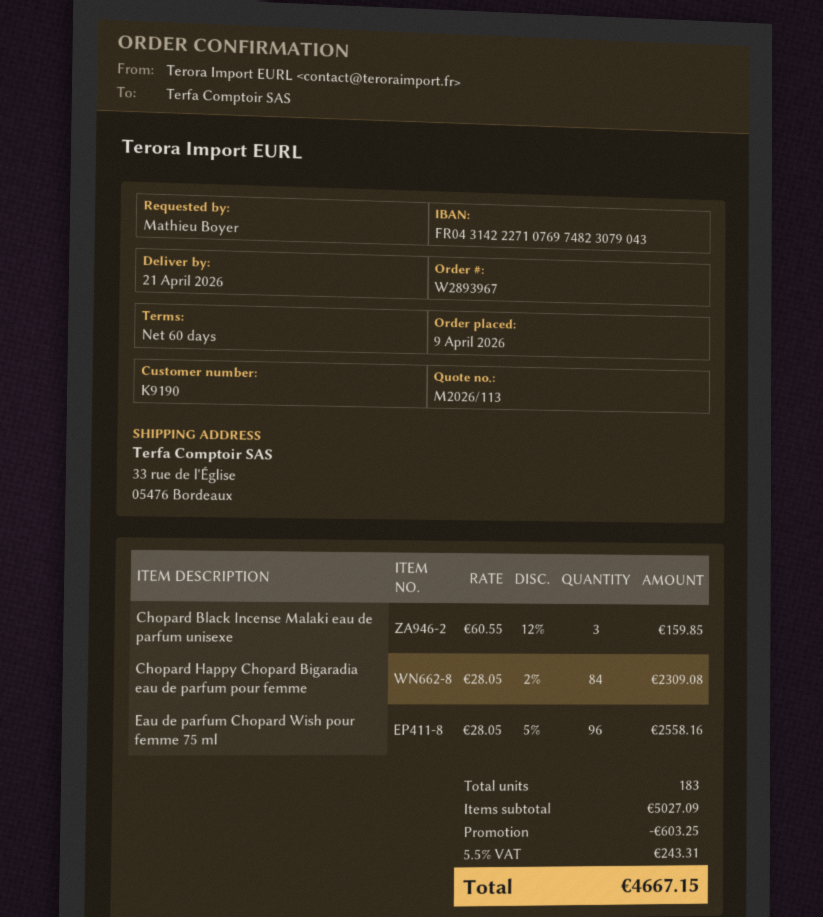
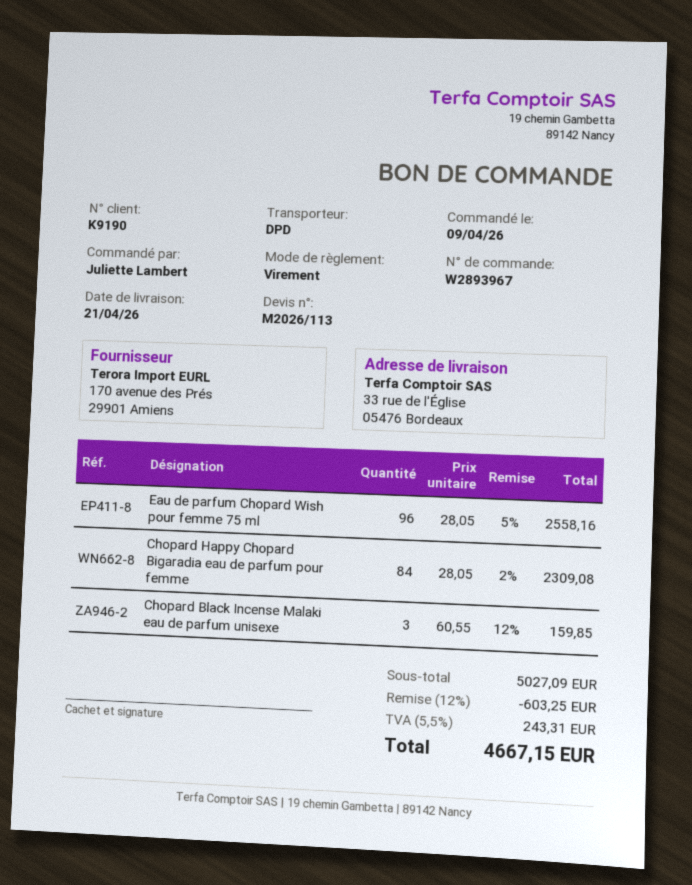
ordered by: Mathieu Boyer -> Juliette Lambert

